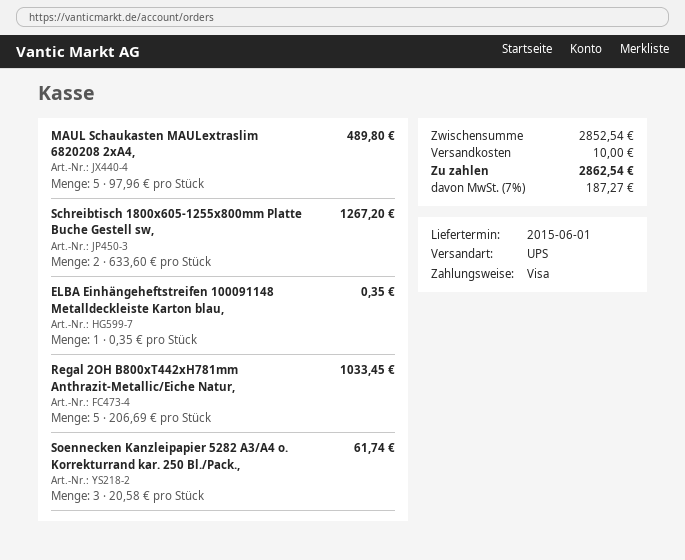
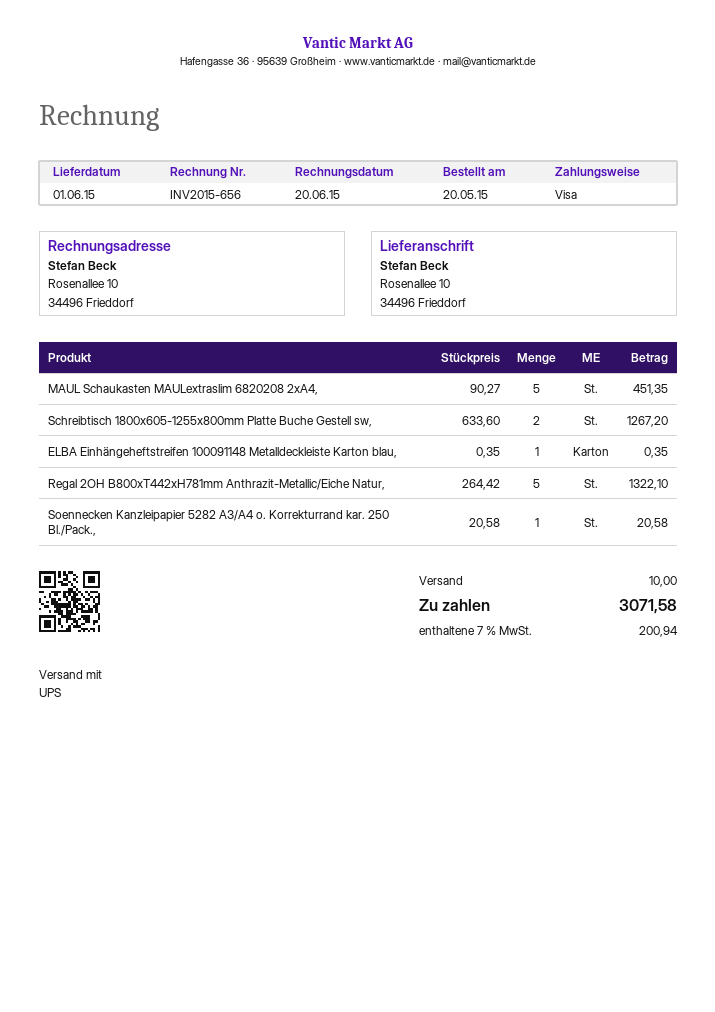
MAUL Schaukasten MAULextraslim 6820208 2xA4,: 5 x 97.96 = 489.80 -> 5 x 90.27 = 451.35
Regal 2OH B800xT442xH781mm Anthrazit-Metallic/Eiche Natur,: 5 x 206.69 = 1033.45 -> 5 x 264.42 = 1322.10
Soennecken Kanzleipapier 5282 A3/A4 o. Korrekturrand kar. 250 Bl./Pack.,: 3 x 20.58 = 61.74 -> 1 x 20.58 = 20.58
tax: 7% = 187.27 -> 7% = 200.94
total: 2862.54 -> 3071.58

